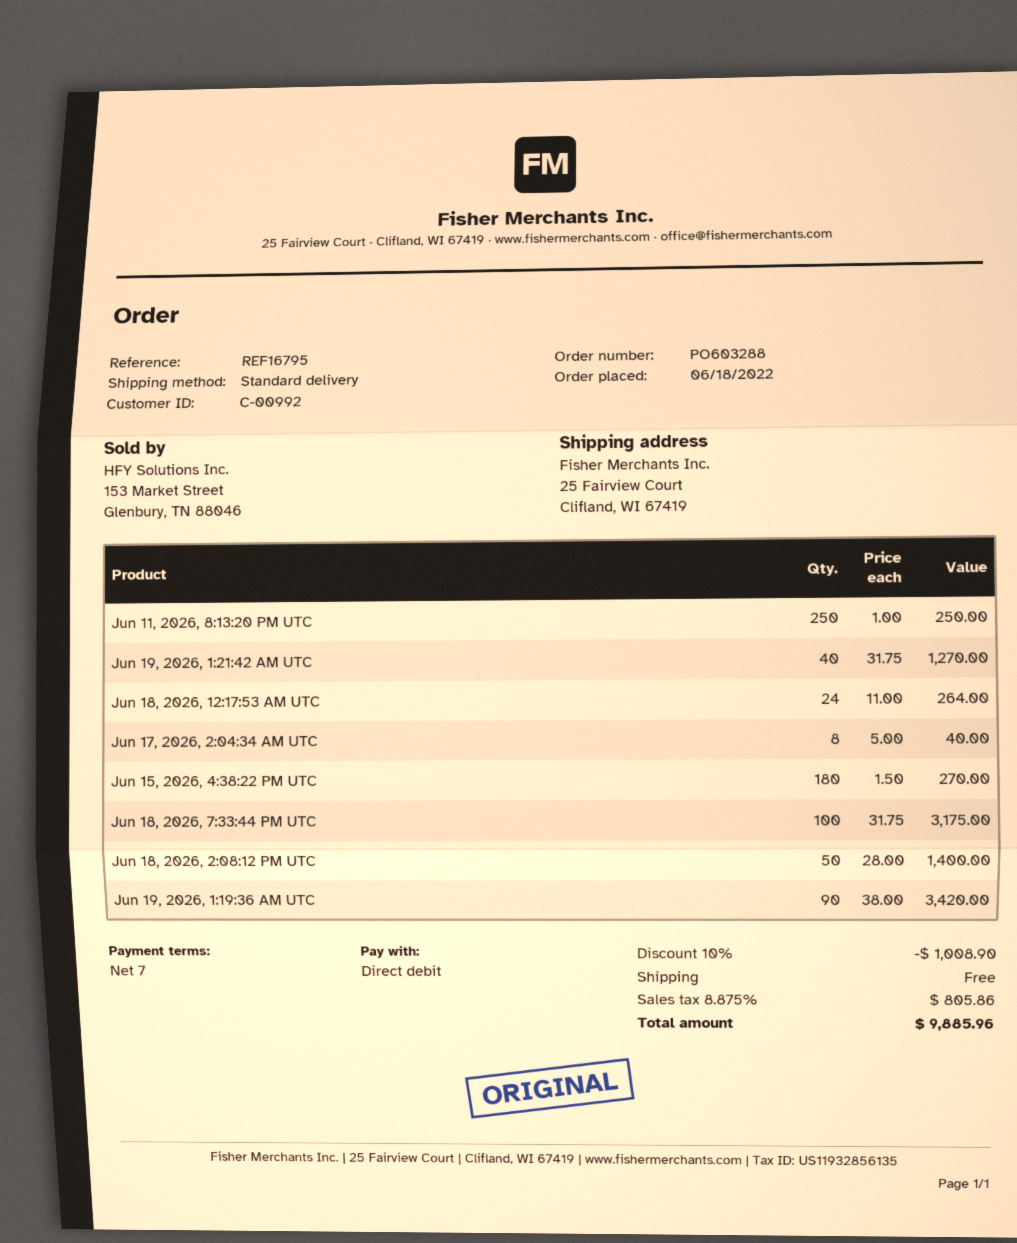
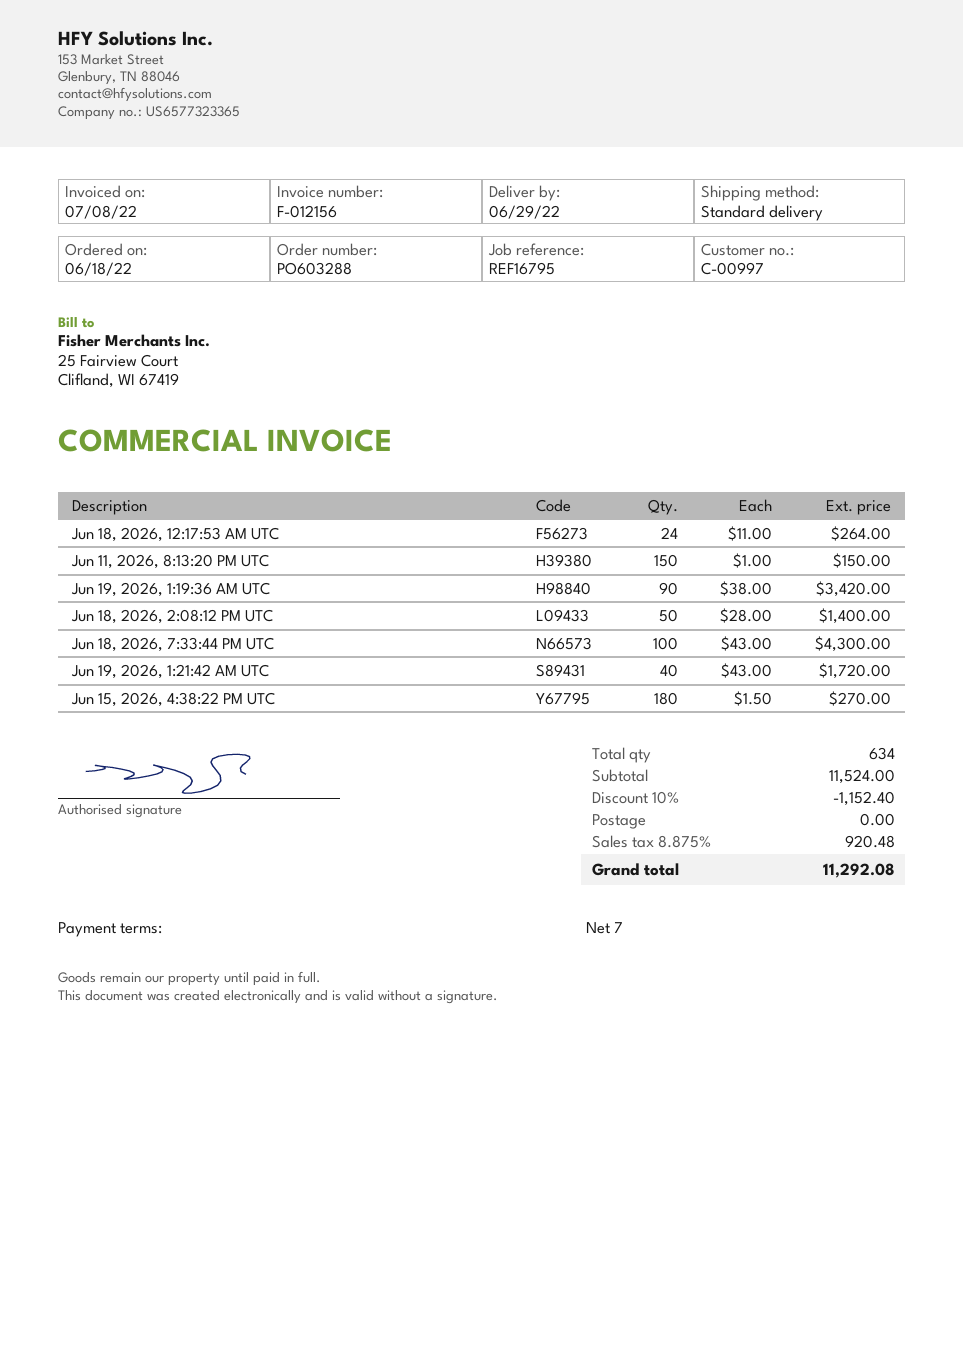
customer number: C-00992 -> C-00997
Jun 11, 2026, 8:13:20 PM UTC: 250 x 1.00 = 250.00 -> 150 x 1.00 = 150.00
Jun 19, 2026, 1:21:42 AM UTC: 40 x 31.75 = 1270.00 -> 40 x 43.00 = 1720.00
Jun 17, 2026, 2:04:34 AM UTC: 8 x 5.00 = 40.00 -> none
Jun 18, 2026, 7:33:44 PM UTC: 100 x 31.75 = 3175.00 -> 100 x 43.00 = 4300.00
discount: 10% = 1008.90 -> 10% = 1152.40
tax: 8.875% = 805.86 -> 8.875% = 920.48
total: 9885.96 -> 11292.08

